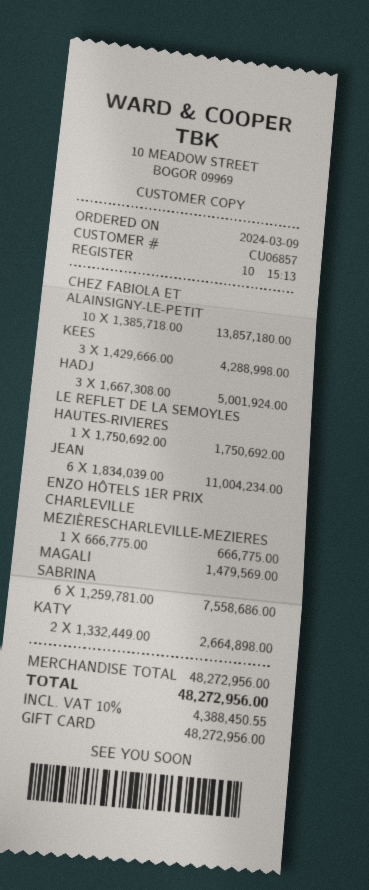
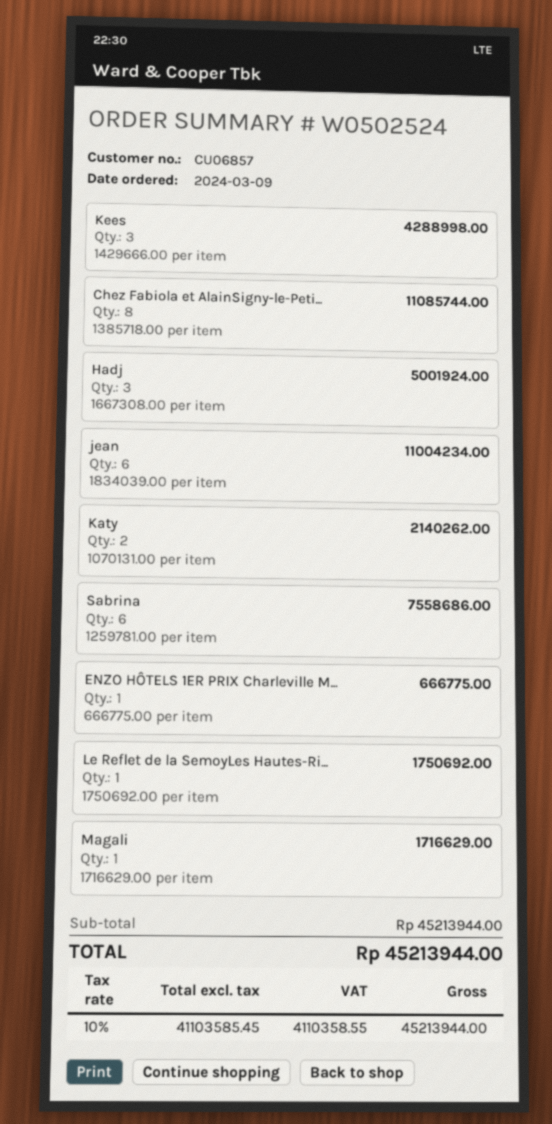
CHEZ FABIOLA ET ALAINSIGNY-LE-PETIT: 10 x 1385718.00 = 13857180.00 -> 8 x 1385718.00 = 11085744.00
MAGALI: 1 x 1479569.00 = 1479569.00 -> 1 x 1716629.00 = 1716629.00
KATY: 2 x 1332449.00 = 2664898.00 -> 2 x 1070131.00 = 2140262.00
subtotal: 48272956.00 -> 45213944.00
tax: 10% = 4388450.55 -> 10% = 4110358.55
total: 48272956.00 -> 45213944.00

